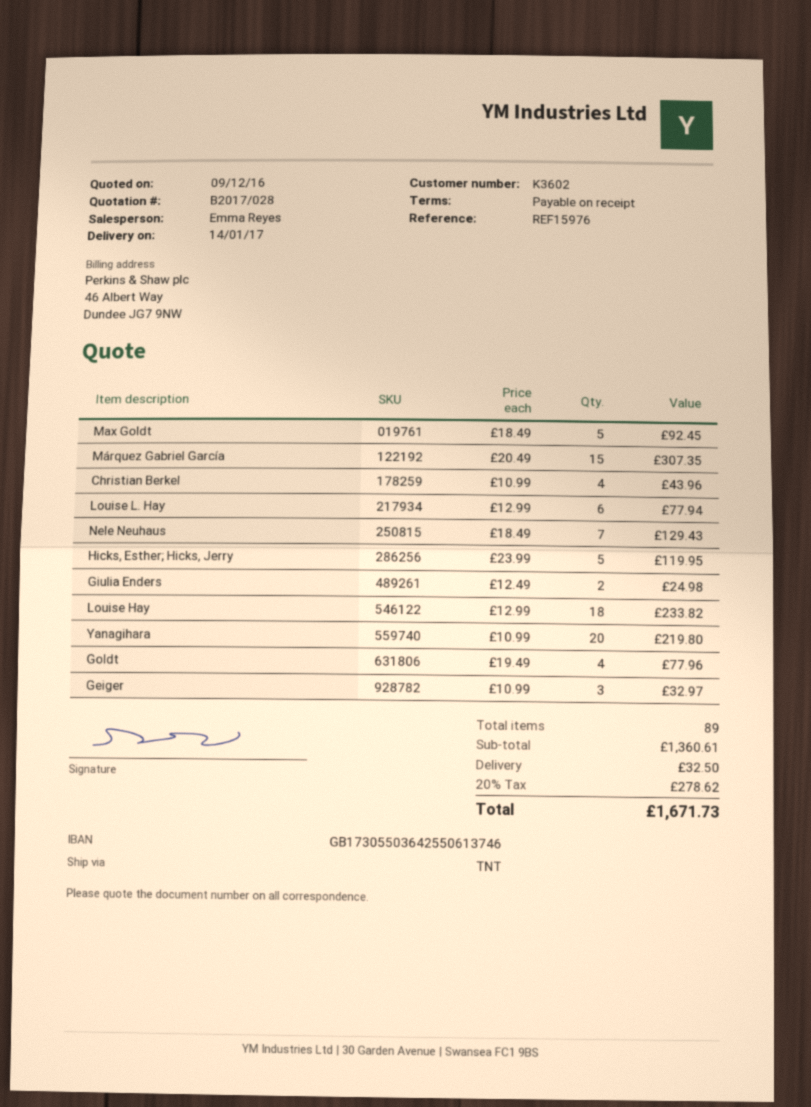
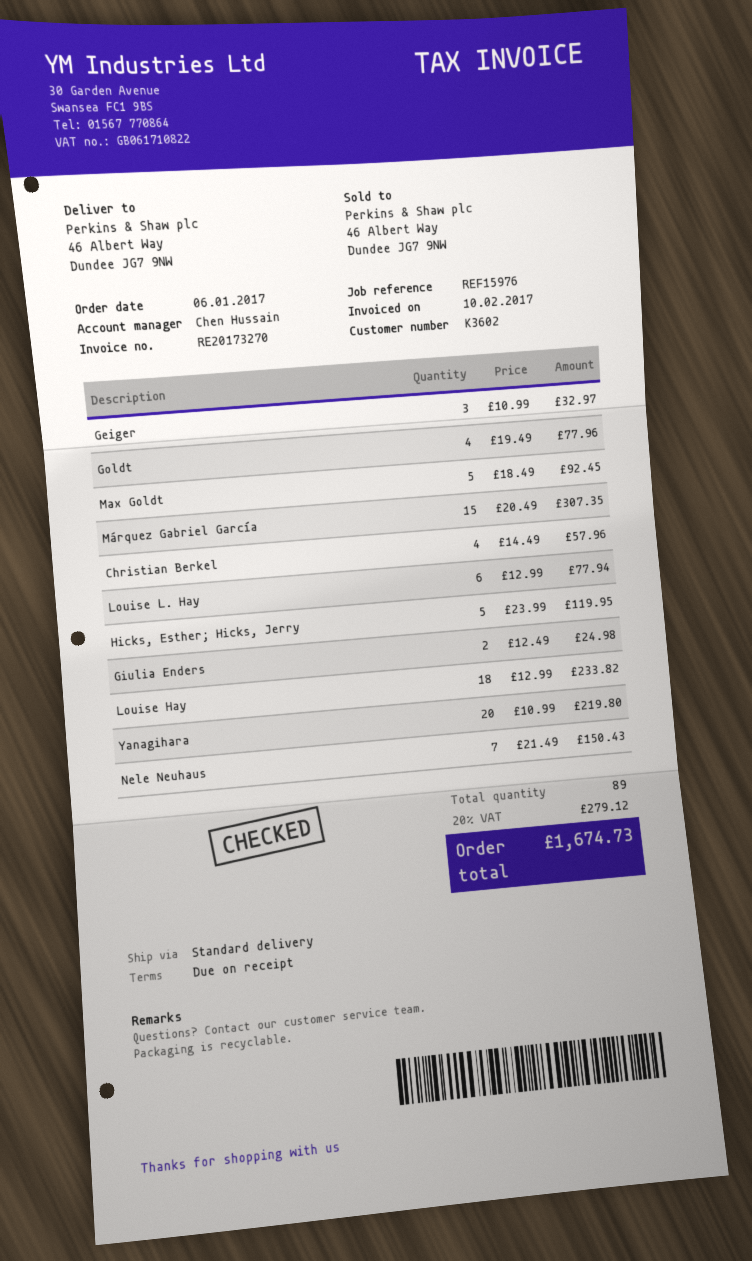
sales rep: Emma Reyes -> Chen Hussain
shipping method: TNT -> standard
Christian Berkel: 4 x 10.99 = 43.96 -> 4 x 14.49 = 57.96
Nele Neuhaus: 7 x 18.49 = 129.43 -> 7 x 21.49 = 150.43
shipping: 32.50 -> none
tax: 20% = 278.62 -> 20% = 279.12
total: 1671.73 -> 1674.73

